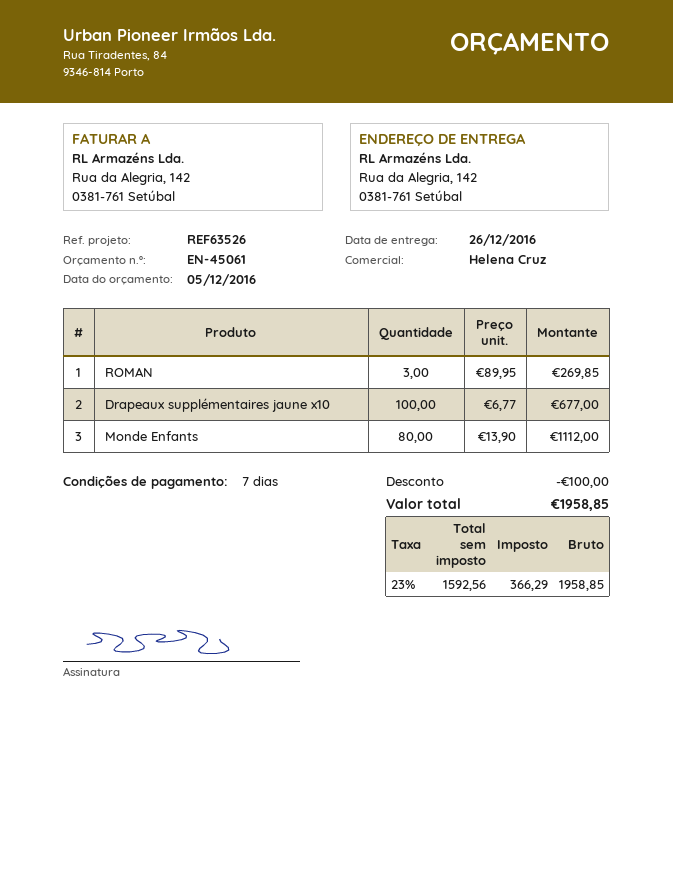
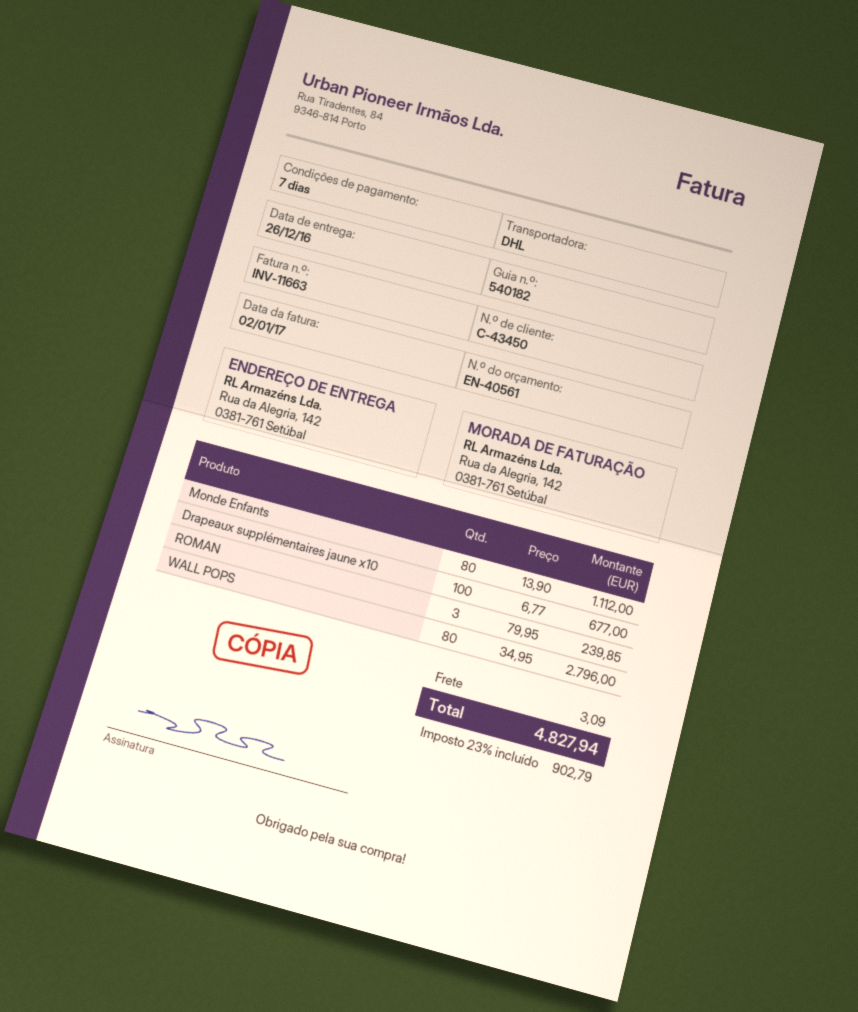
quote number: EN-45061 -> EN-40561
ROMAN: 3 x 89.95 = 269.85 -> 3 x 79.95 = 239.85
WALL POPS: none -> 80 x 34.95 = 2796.00
discount: 100.00 -> none
shipping: none -> 3.09
tax: 23% = 366.29 -> 23% = 902.79
total: 1958.85 -> 4827.94

